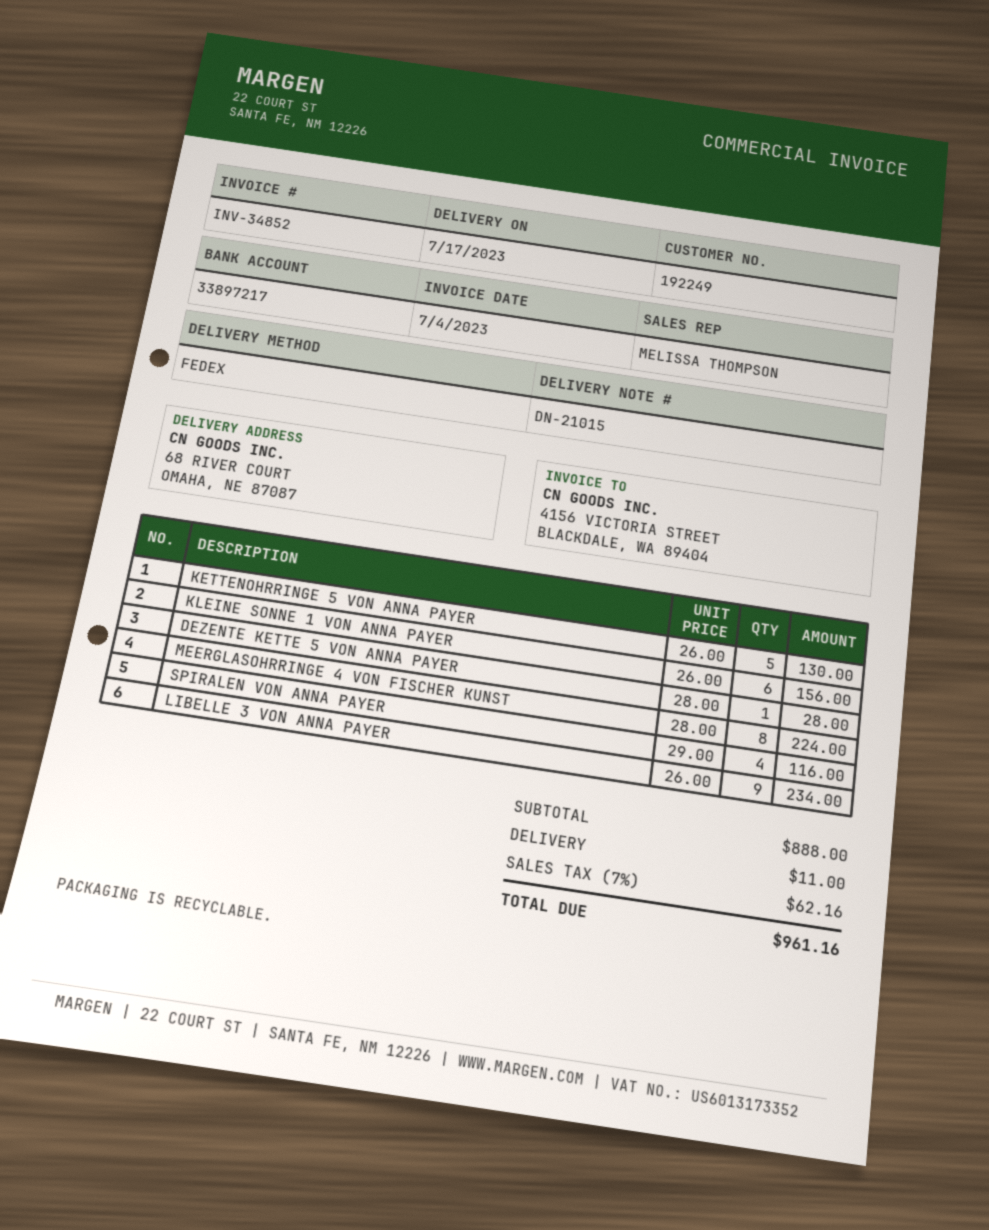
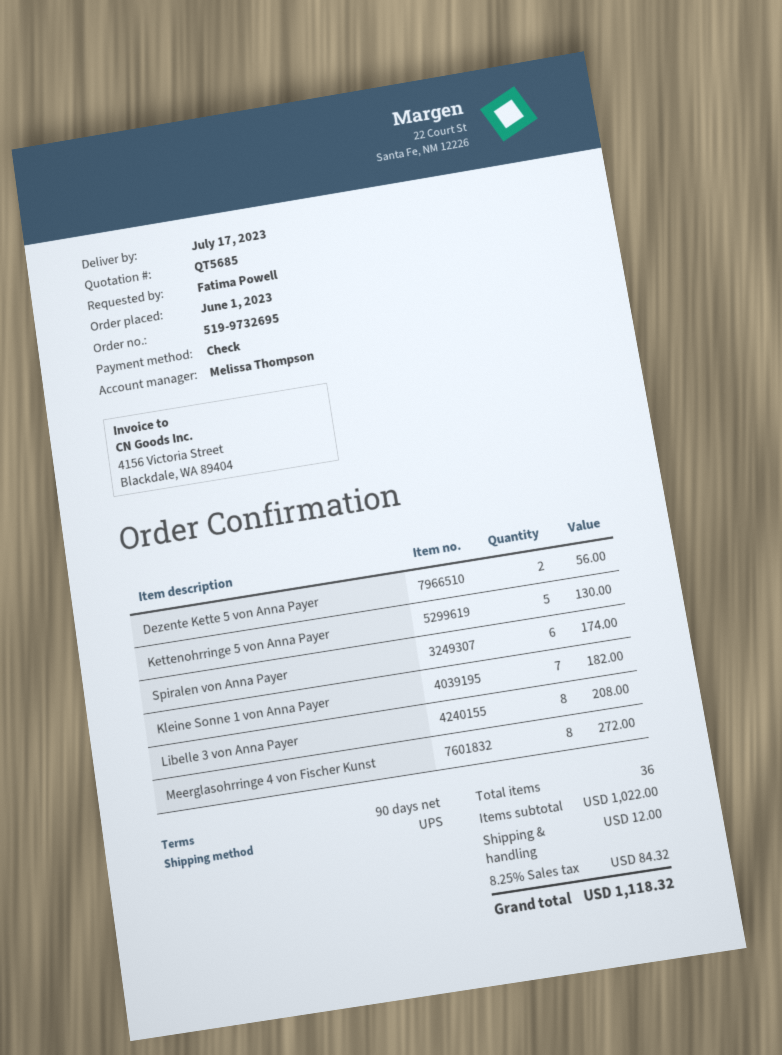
shipping method: FedEx -> UPS
KLEINE SONNE 1 VON ANNA PAYER: 6 for 156.00 -> 7 for 182.00
DEZENTE KETTE 5 VON ANNA PAYER: 1 for 28.00 -> 2 for 56.00
MEERGLASOHRRINGE 4 VON FISCHER KUNST: 8 for 224.00 -> 8 for 272.00
SPIRALEN VON ANNA PAYER: 4 for 116.00 -> 6 for 174.00
LIBELLE 3 VON ANNA PAYER: 9 for 234.00 -> 8 for 208.00
subtotal: 888.00 -> 1022.00
shipping: 11.00 -> 12.00
tax: 7% = 62.16 -> 8.25% = 84.32
total: 961.16 -> 1118.32

